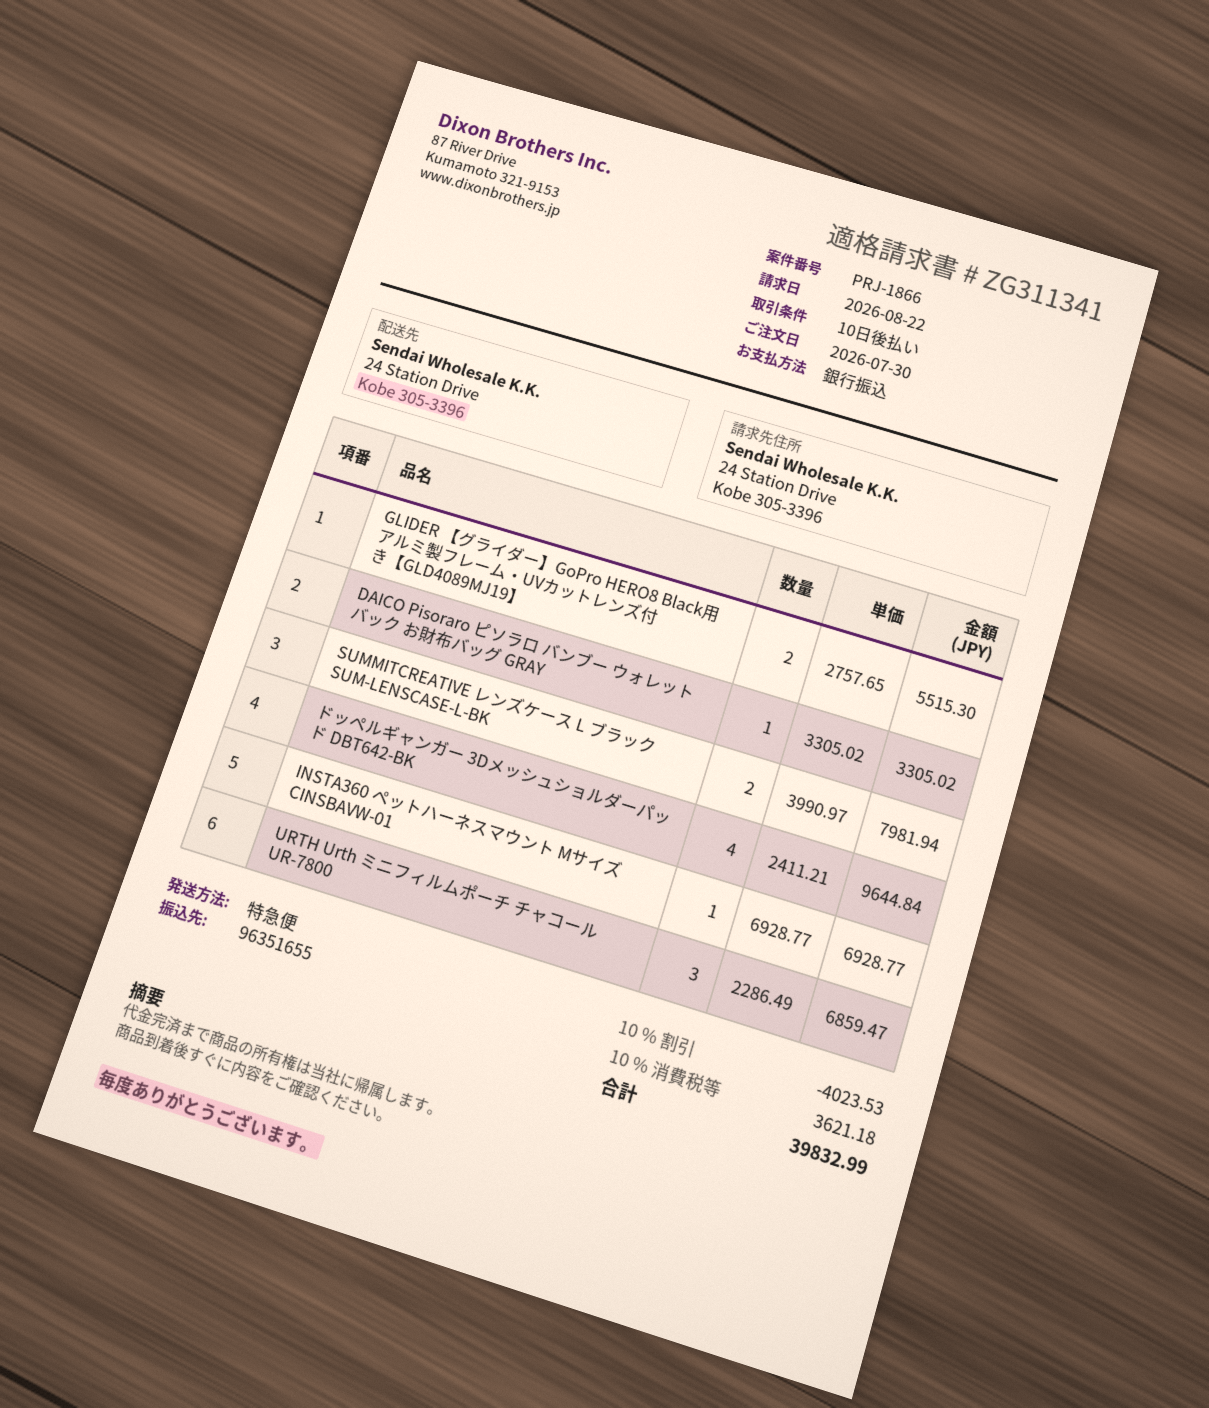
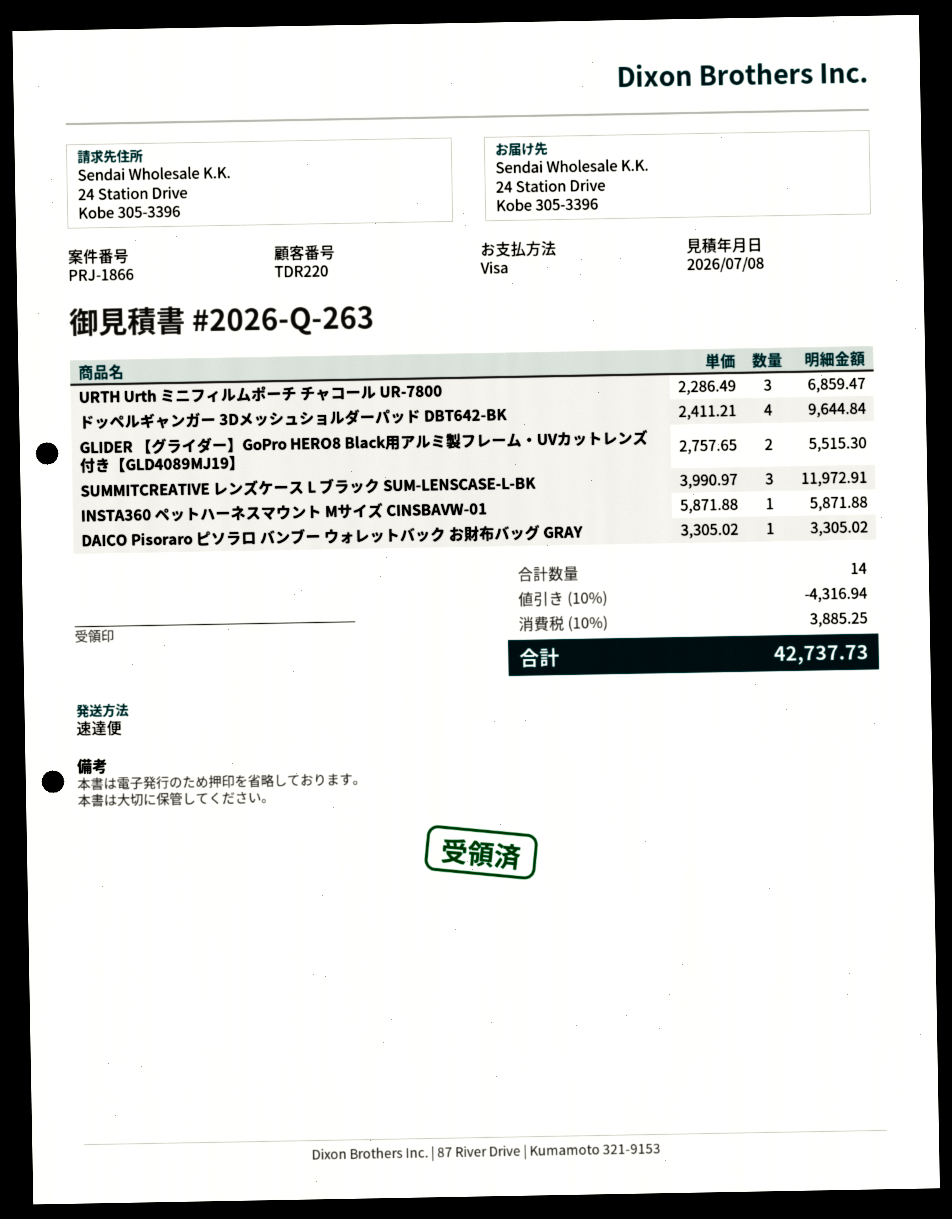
payment method: bank transfer -> Visa
SUMMITCREATIVE レンズケース L ブラック SUM-LENSCASE-L-BK: 2 x 3990.97 = 7981.94 -> 3 x 3990.97 = 11972.91
INSTA360 ペットハーネスマウント Mサイズ CINSBAVW-01: 1 x 6928.77 = 6928.77 -> 1 x 5871.88 = 5871.88
discount: 10% = 4023.53 -> 10% = 4316.94
tax: 10% = 3621.18 -> 10% = 3885.25
total: 39832.99 -> 42737.73

